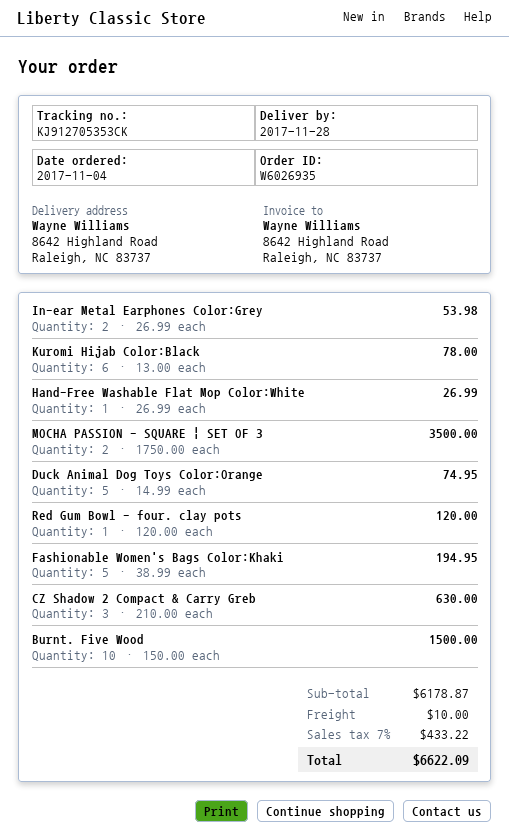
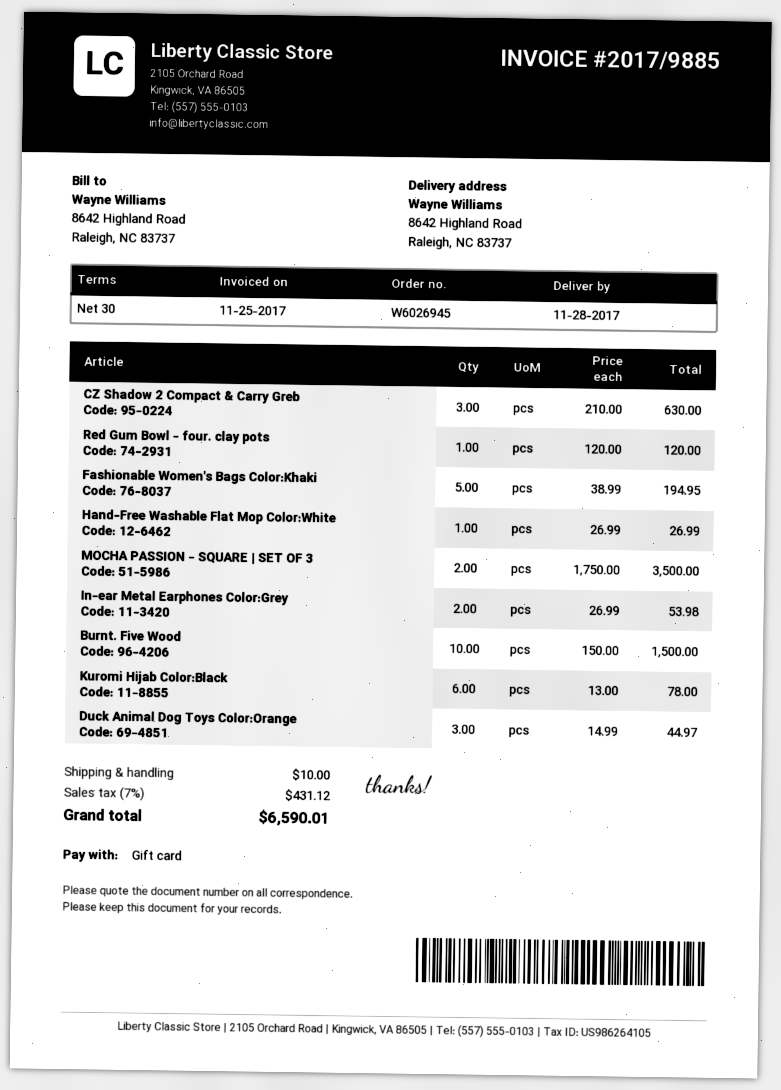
order number: W6026935 -> W6026945
Duck Animal Dog Toys Color:Orange: 5 x 14.99 = 74.95 -> 3 x 14.99 = 44.97
tax: 7% = 433.22 -> 7% = 431.12
total: 6622.09 -> 6590.01

